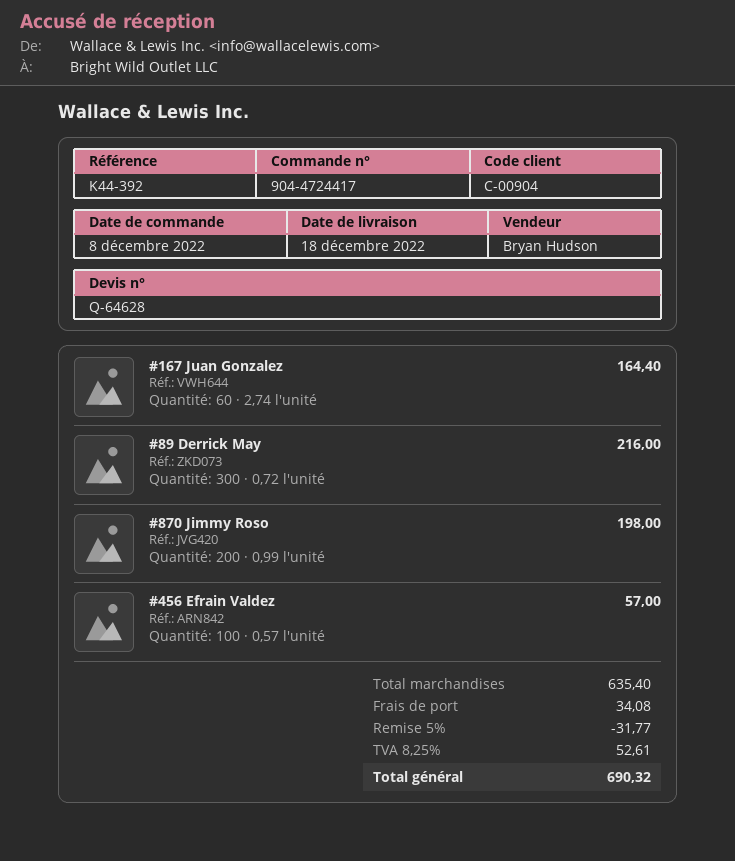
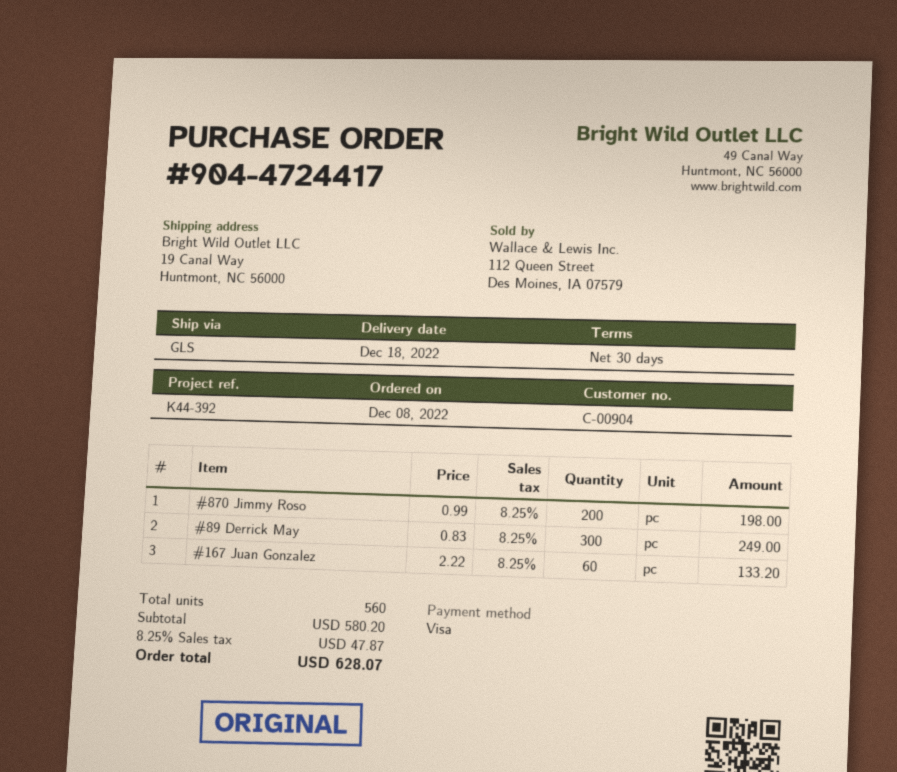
#167 Juan Gonzalez: 60 x 2.74 = 164.40 -> 60 x 2.22 = 133.20
#89 Derrick May: 300 x 0.72 = 216.00 -> 300 x 0.83 = 249.00
#456 Efrain Valdez: 100 x 0.57 = 57.00 -> none
subtotal: 635.40 -> 580.20
discount: 5% = 31.77 -> none
shipping: 34.08 -> none
tax: 8.25% = 52.61 -> 8.25% = 47.87
total: 690.32 -> 628.07

